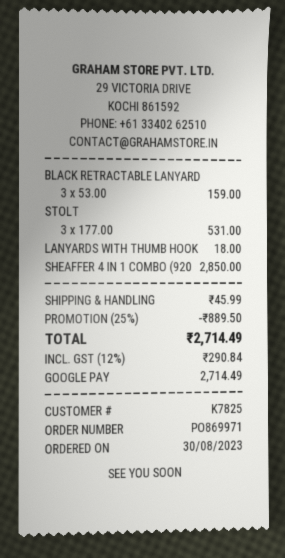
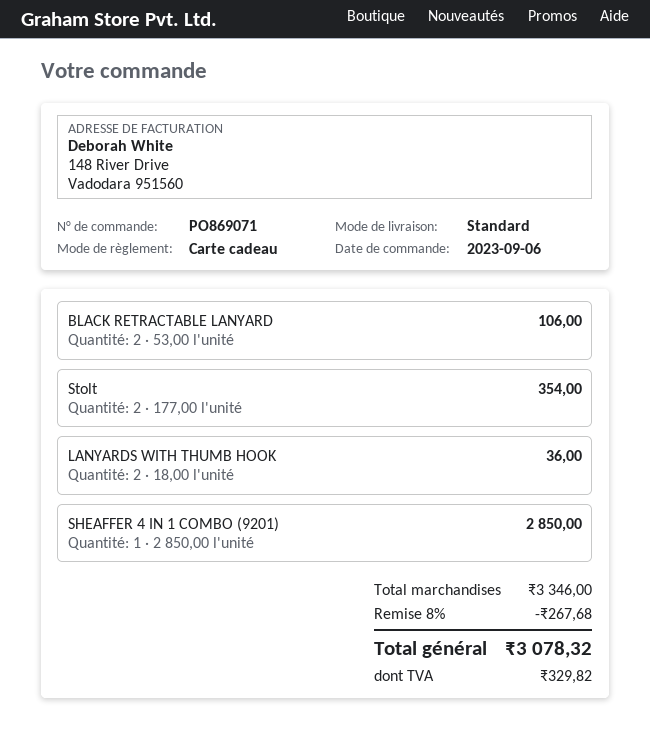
order number: PO869971 -> PO869071
order date: 2023-08-30 -> 2023-09-06
payment method: Google Pay -> gift card
BLACK RETRACTABLE LANYARD: 3 x 53.00 = 159.00 -> 2 x 53.00 = 106.00
STOLT: 3 x 177.00 = 531.00 -> 2 x 177.00 = 354.00
LANYARDS WITH THUMB HOOK: 1 x 18.00 = 18.00 -> 2 x 18.00 = 36.00
discount: 25% = 889.50 -> 8% = 267.68
shipping: 45.99 -> none
tax: 290.84 -> 329.82
total: 2714.49 -> 3078.32

